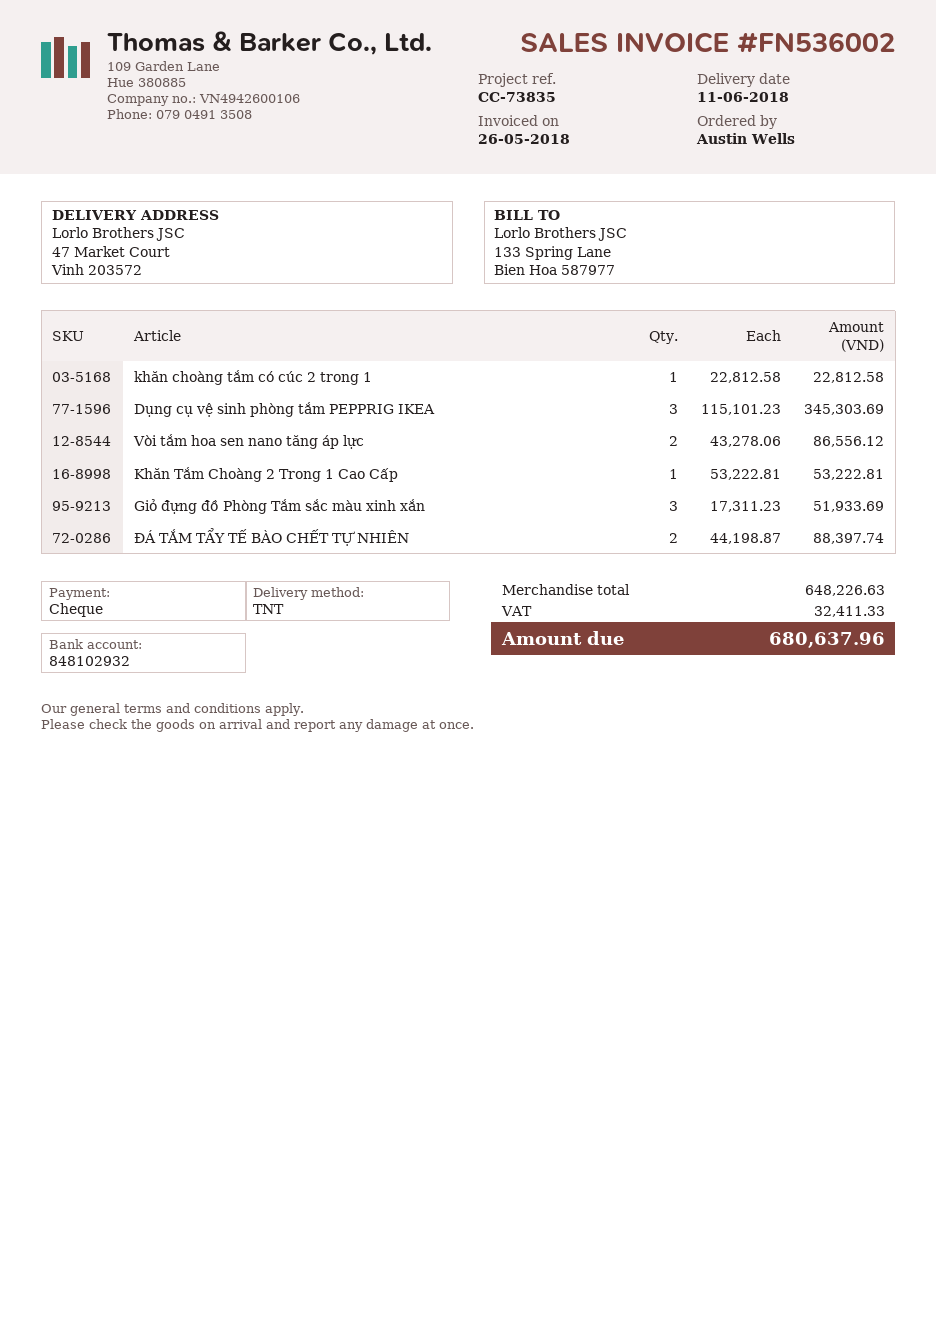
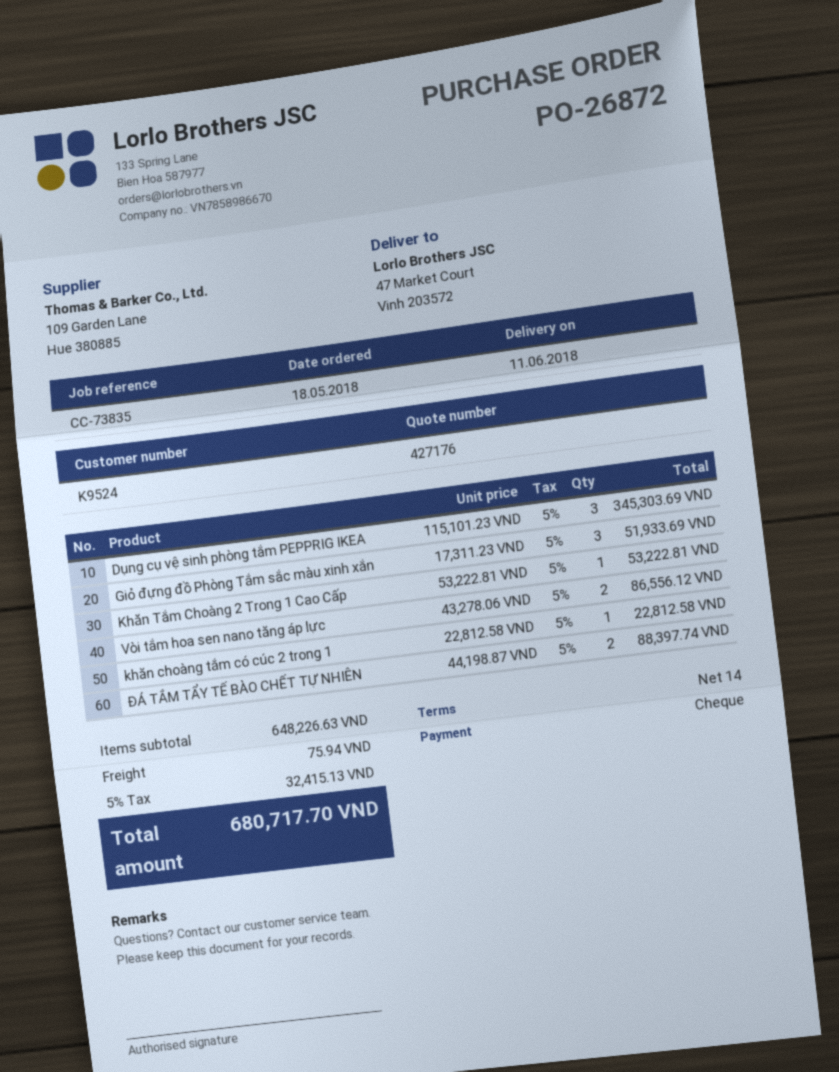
shipping: none -> 75.94
tax: 32411.33 -> 32415.13
total: 680637.96 -> 680717.70

